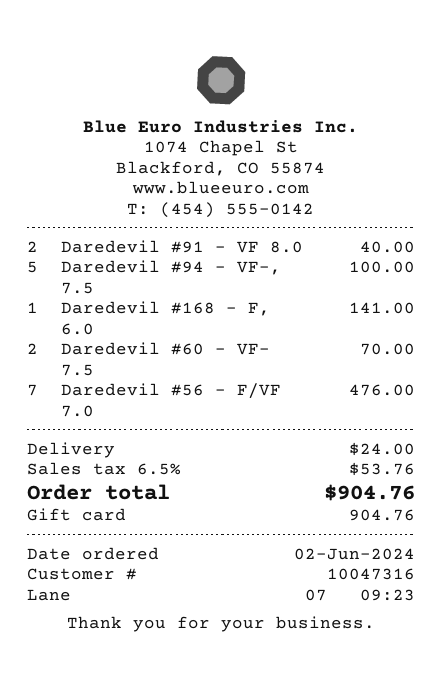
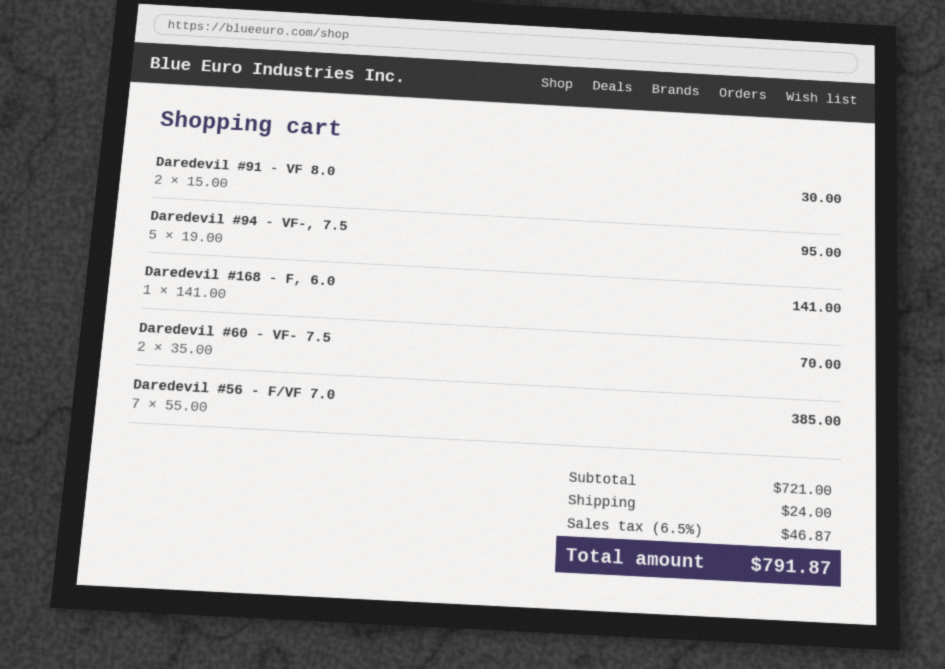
Daredevil #91 - VF 8.0: 2 for 40.00 -> 2 for 30.00
Daredevil #94 - VF-, 7.5: 5 for 100.00 -> 5 for 95.00
Daredevil #56 - F/VF 7.0: 7 for 476.00 -> 7 for 385.00
tax: 6.5% = 53.76 -> 6.5% = 46.87
total: 904.76 -> 791.87

